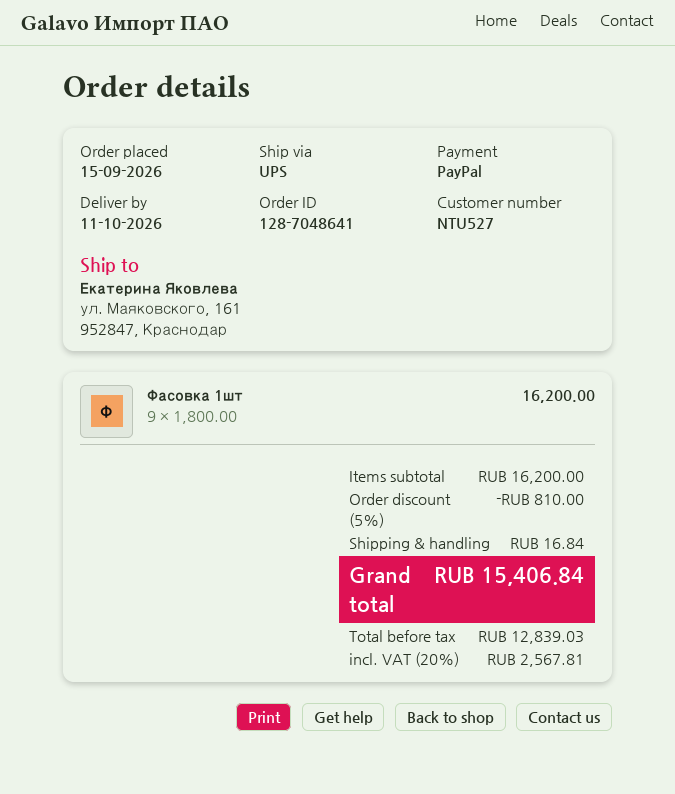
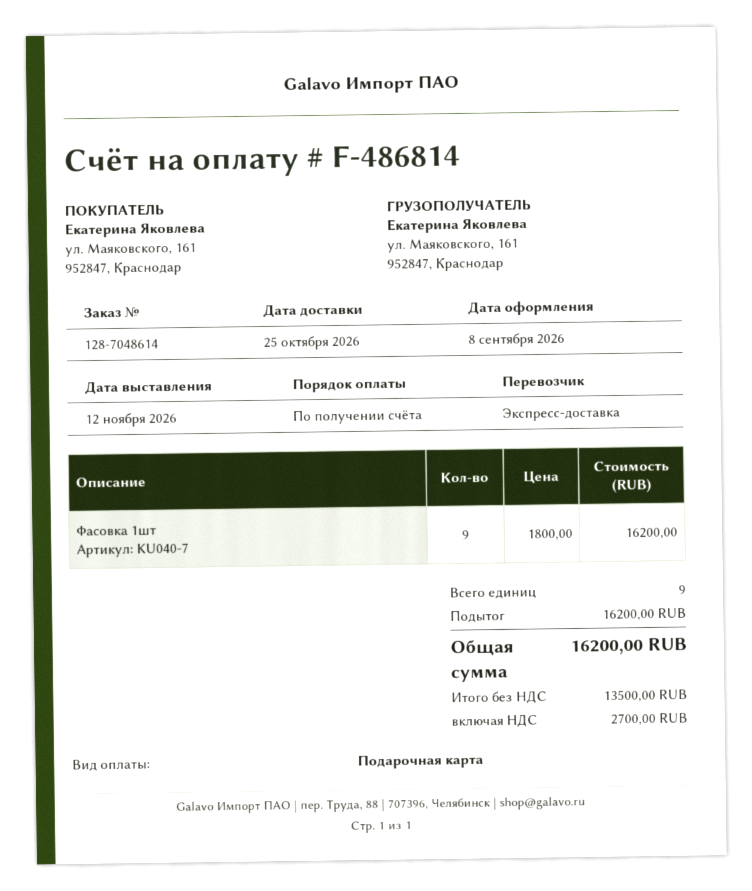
order number: 128-7048641 -> 128-7048614
order date: 2026-09-15 -> 2026-09-08
delivery date: 2026-10-11 -> 2026-10-25
payment method: PayPal -> gift card
shipping method: UPS -> express
discount: 5% = 810.00 -> none
shipping: 16.84 -> none
net: 12839.03 -> 13500.00
tax: 2567.81 -> 2700.00
total: 15406.84 -> 16200.00

